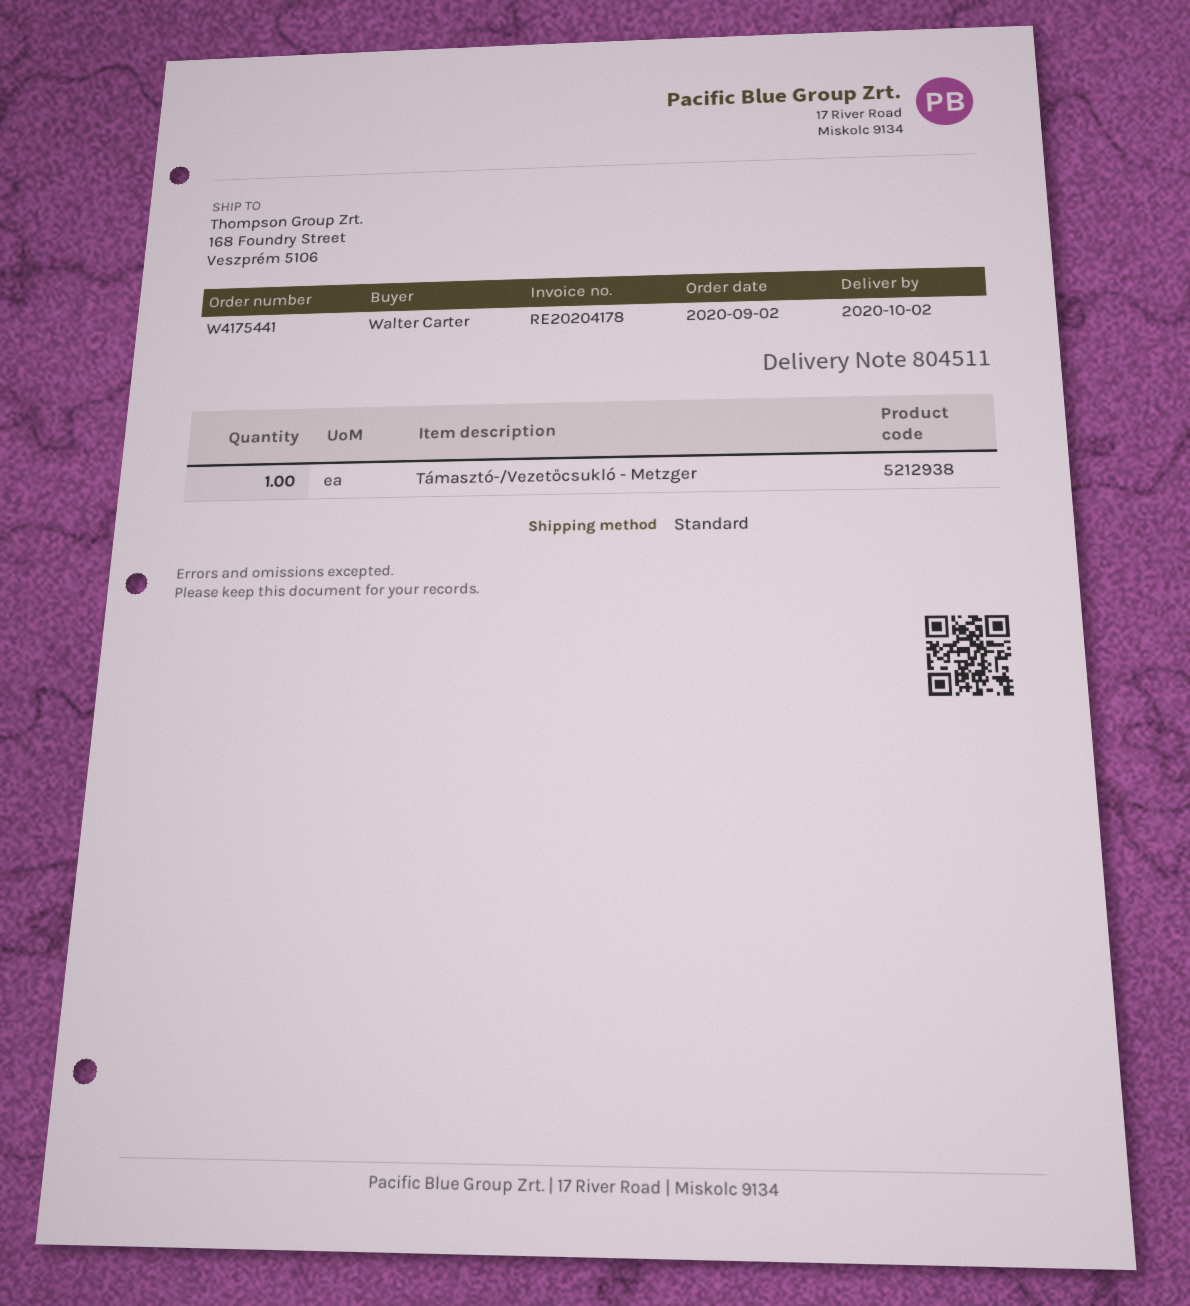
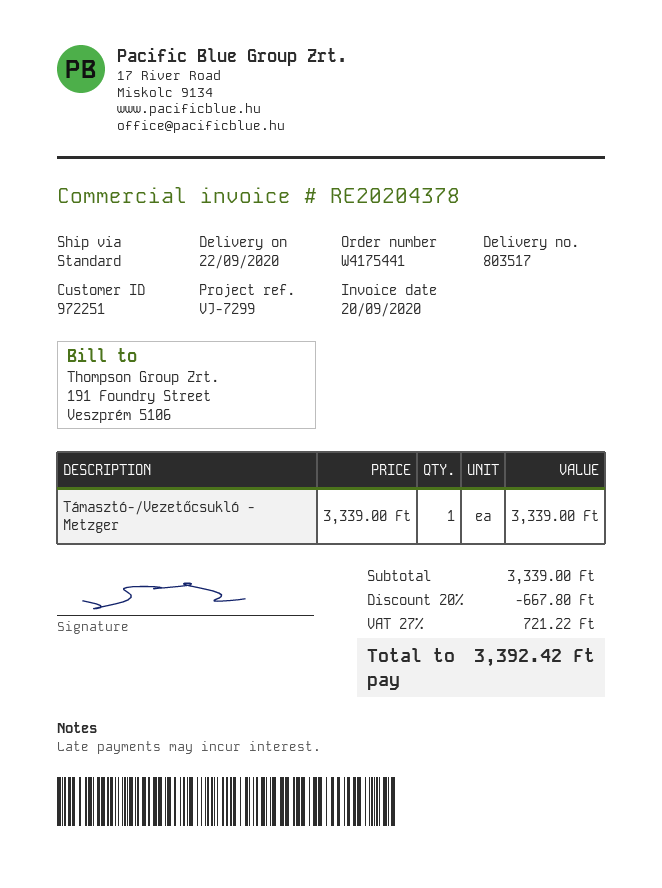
delivery note number: 804511 -> 803517
delivery date: 2020-10-02 -> 2020-09-22
invoice number: RE20204178 -> RE20204378

